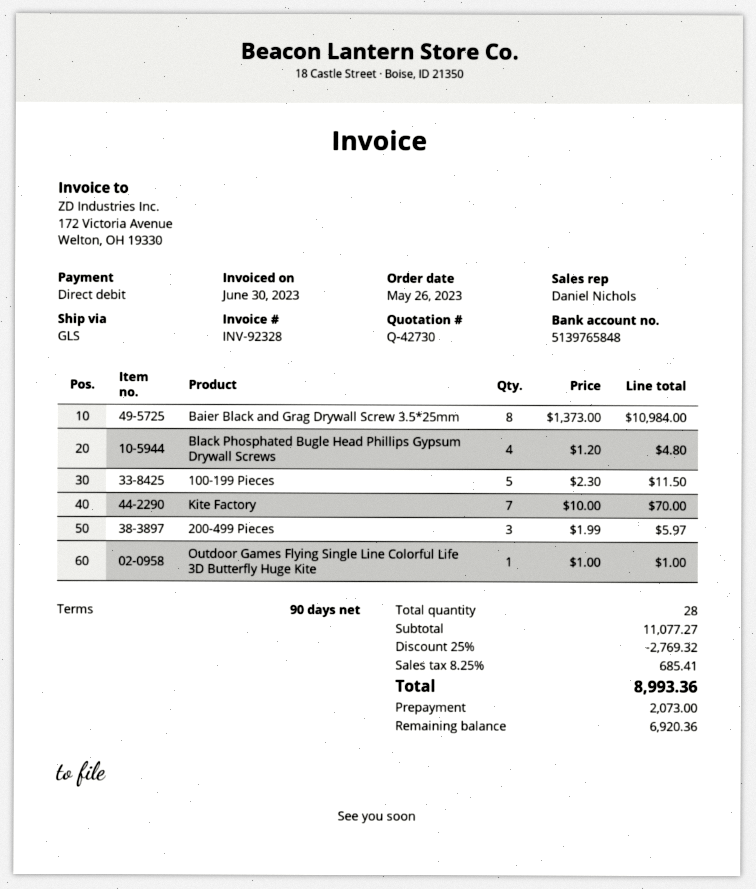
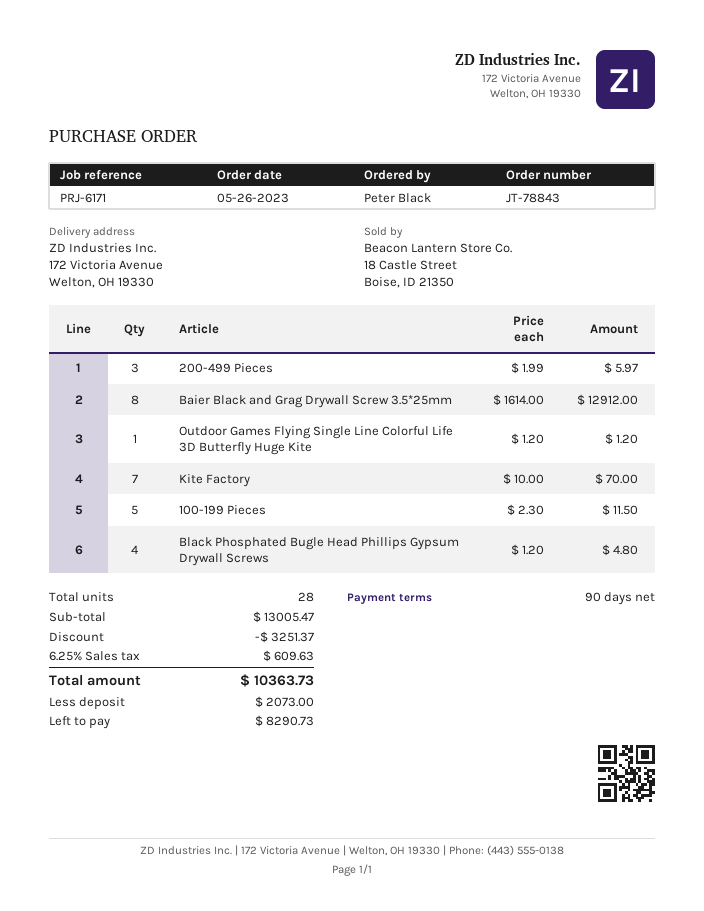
Baier Black and Grag Drywall Screw 3.5*25mm: 8 x 1373.00 = 10984.00 -> 8 x 1614.00 = 12912.00
Outdoor Games Flying Single Line Colorful Life 3D Butterfly Huge Kite: 1 x 1.00 = 1.00 -> 1 x 1.20 = 1.20
subtotal: 11077.27 -> 13005.47
discount: 2769.32 -> 3251.37
tax: 8.25% = 685.41 -> 6.25% = 609.63
total: 8993.36 -> 10363.73
balance: 6920.36 -> 8290.73

